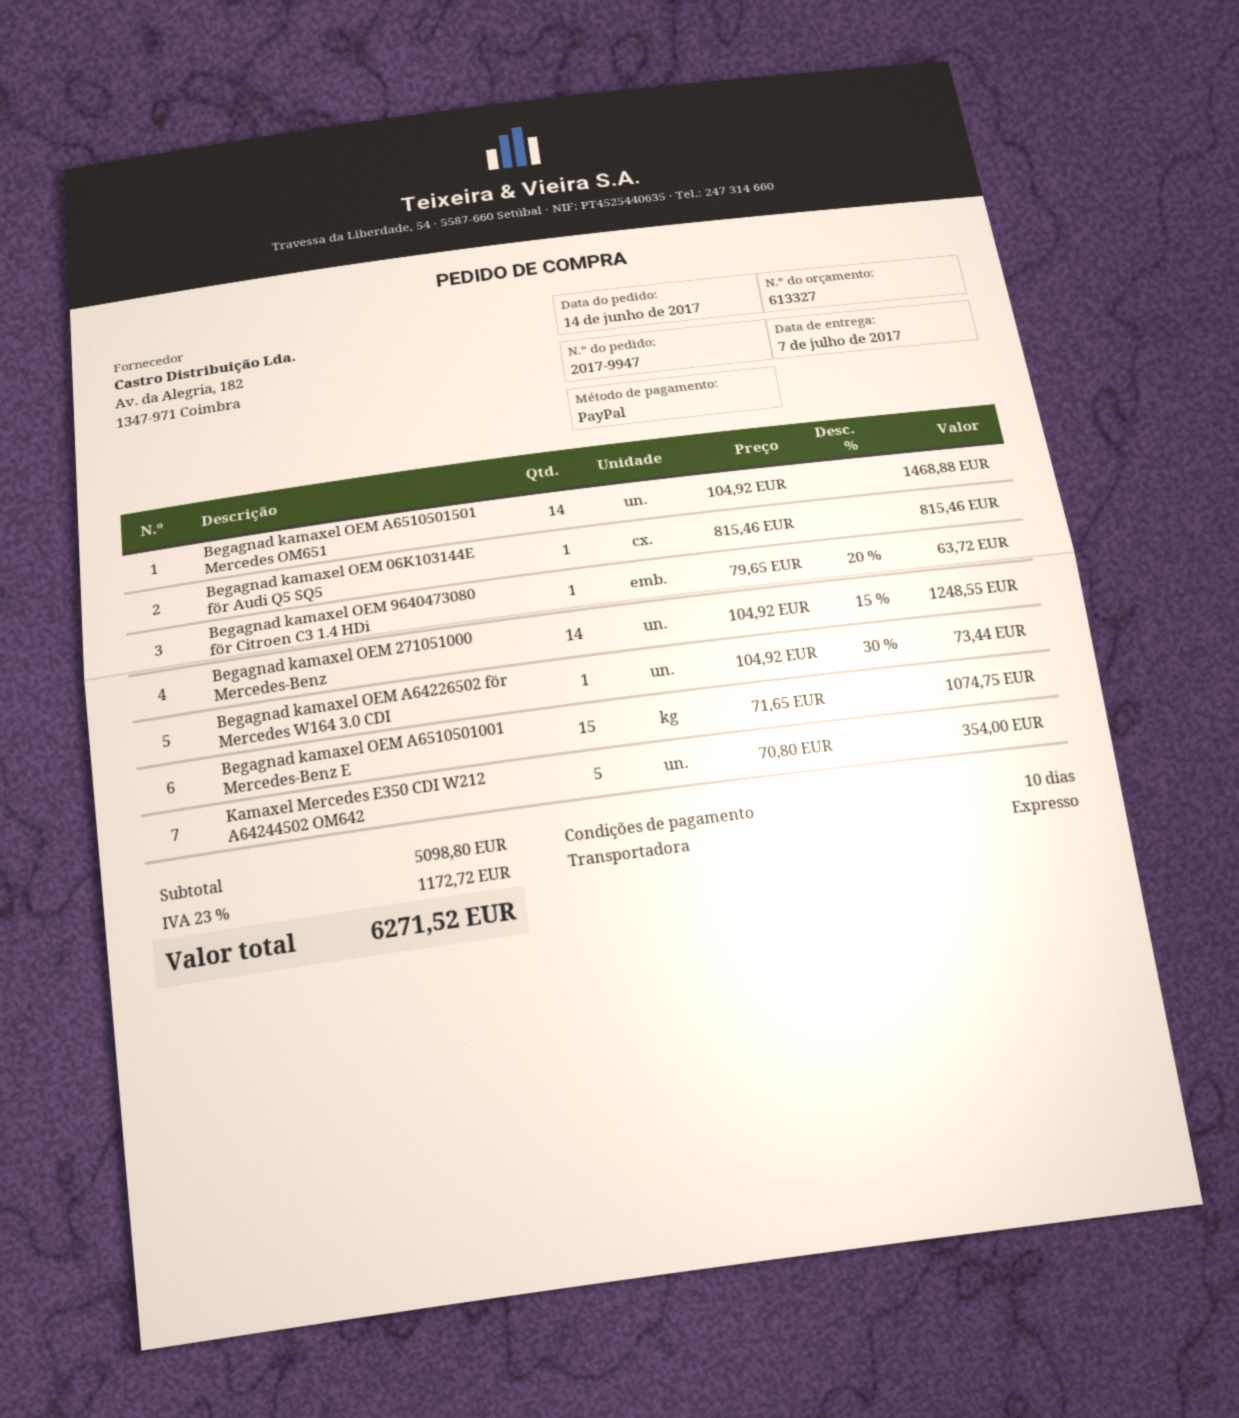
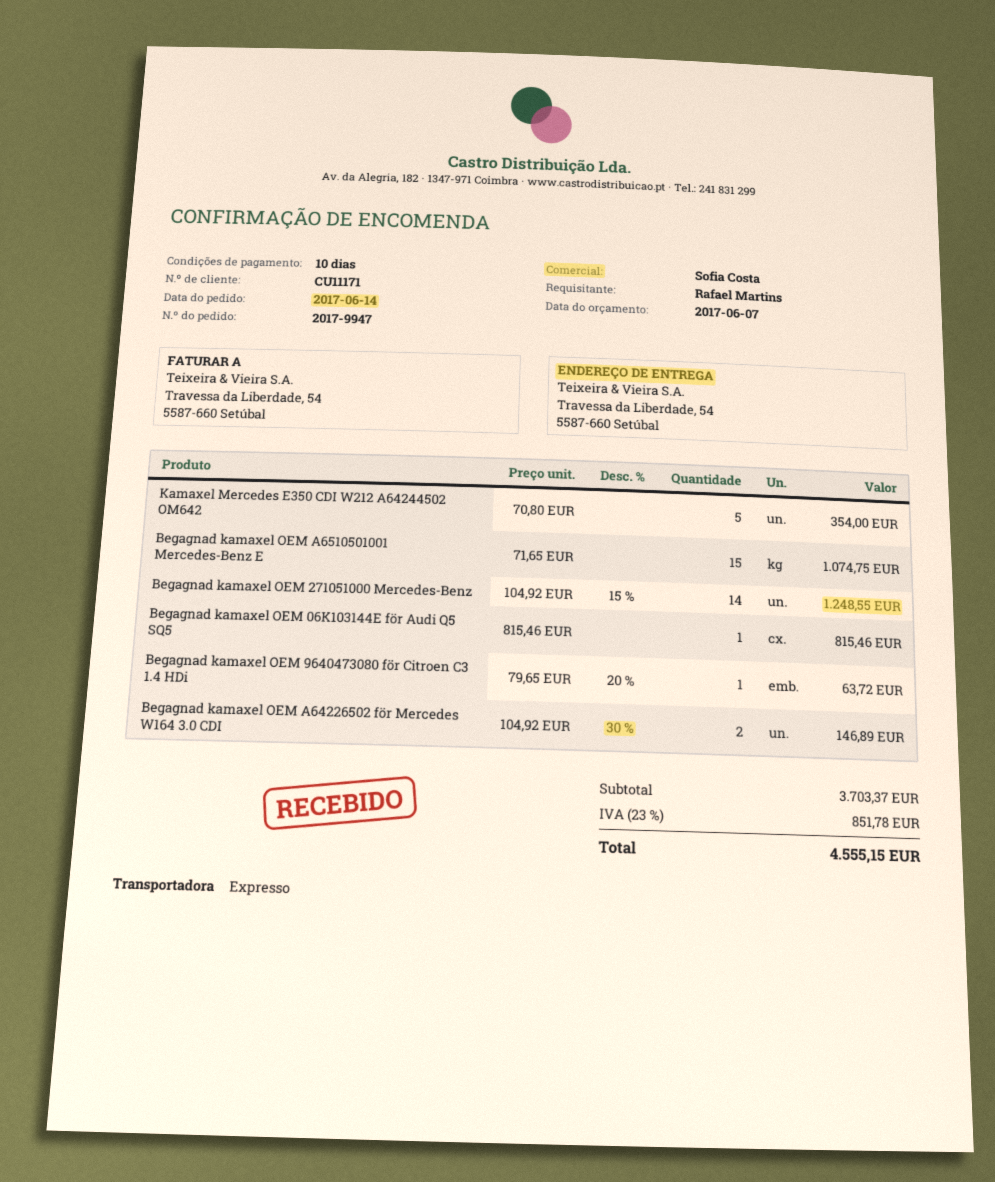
Begagnad kamaxel OEM A6510501501 Mercedes OM651: 14 x 104.92 = 1468.88 -> none
Begagnad kamaxel OEM A64226502 för Mercedes W164 3.0 CDI: 1 x 104.92 - 30% = 73.44 -> 2 x 104.92 - 30% = 146.89
subtotal: 5098.80 -> 3703.37
tax: 23% = 1172.72 -> 23% = 851.78
total: 6271.52 -> 4555.15

